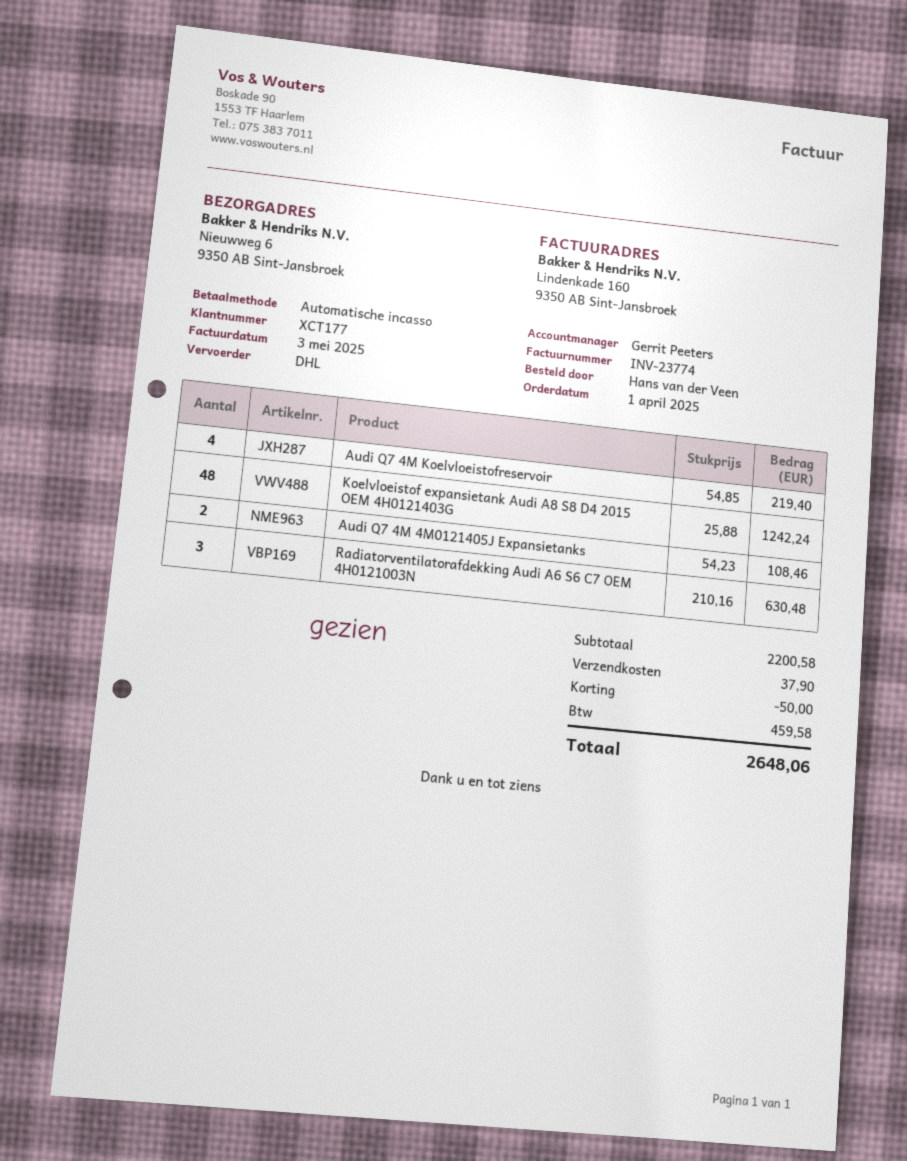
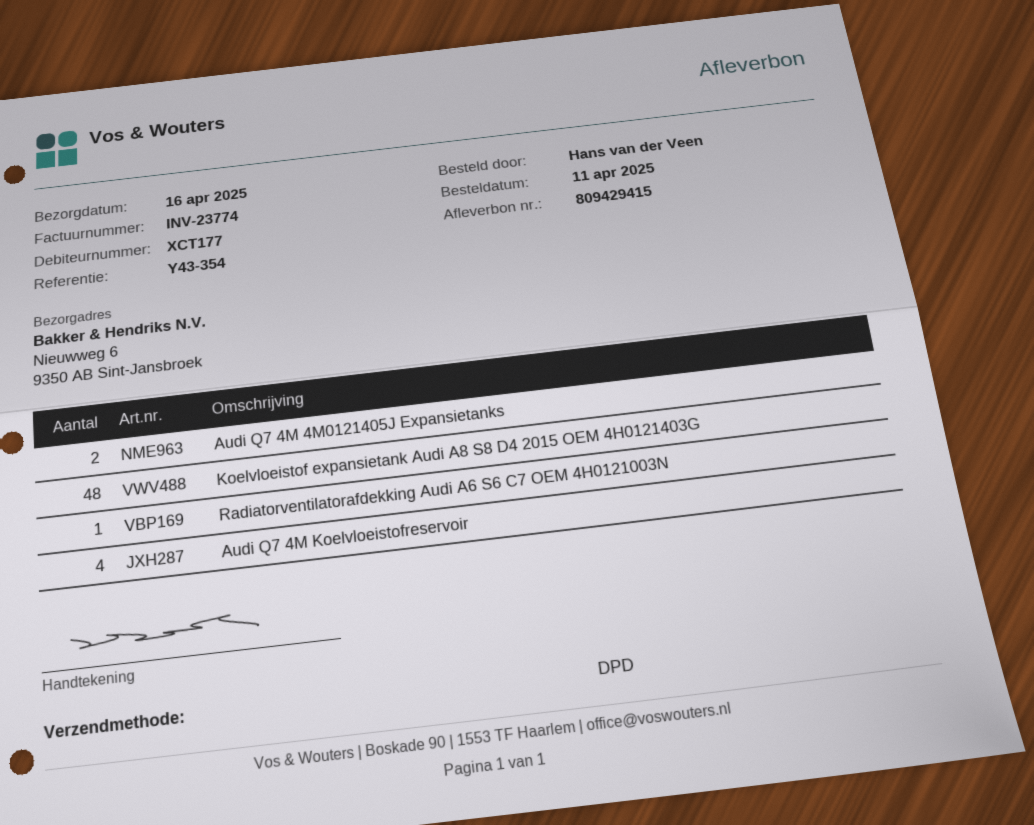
order date: 2025-04-01 -> 2025-04-11
shipping method: DHL -> DPD
Radiatorventilatorafdekking Audi A6 S6 C7 OEM 4H0121003N: 3 -> 1

